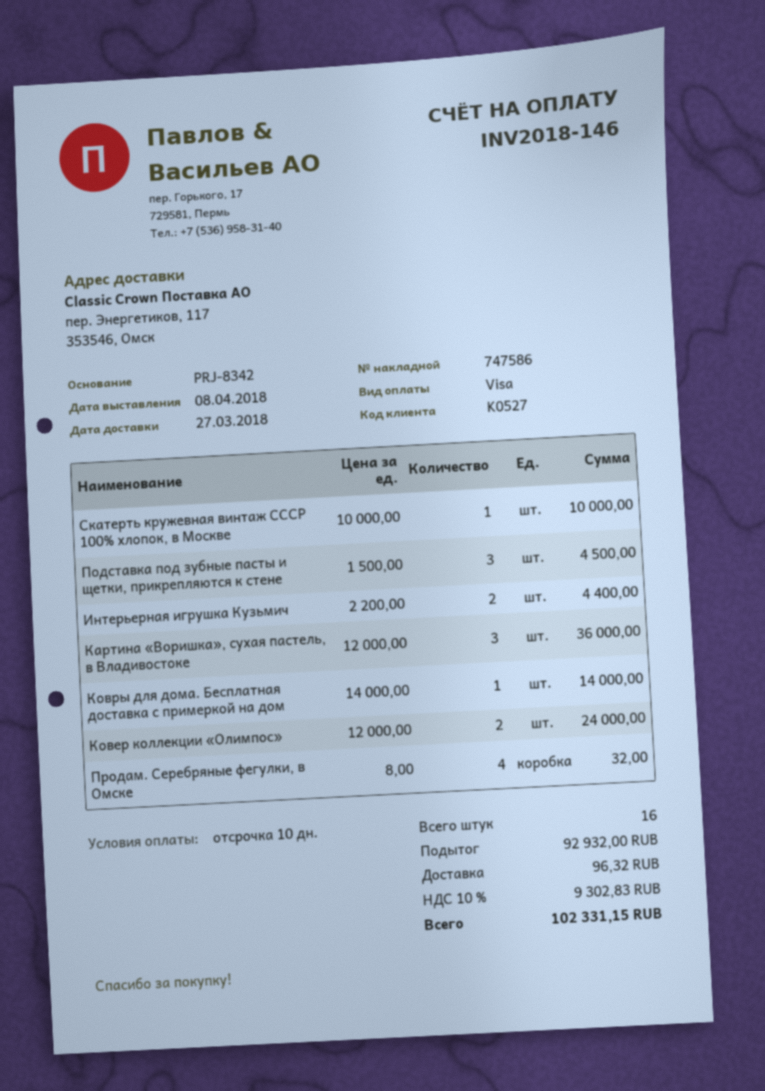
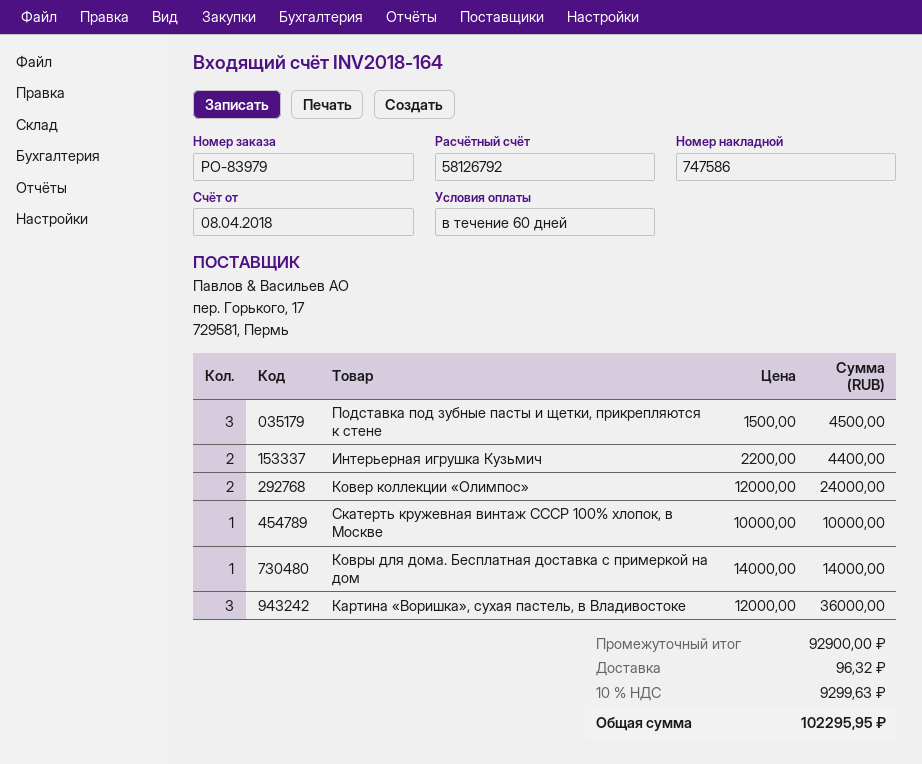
invoice number: INV2018-146 -> INV2018-164
payment terms: 10 days -> 60 days
Продам. Серебряные фегулки, в Омске: 4 x 8.00 = 32.00 -> none
subtotal: 92932.00 -> 92900.00
tax: 10% = 9302.83 -> 10% = 9299.63
total: 102331.15 -> 102295.95

